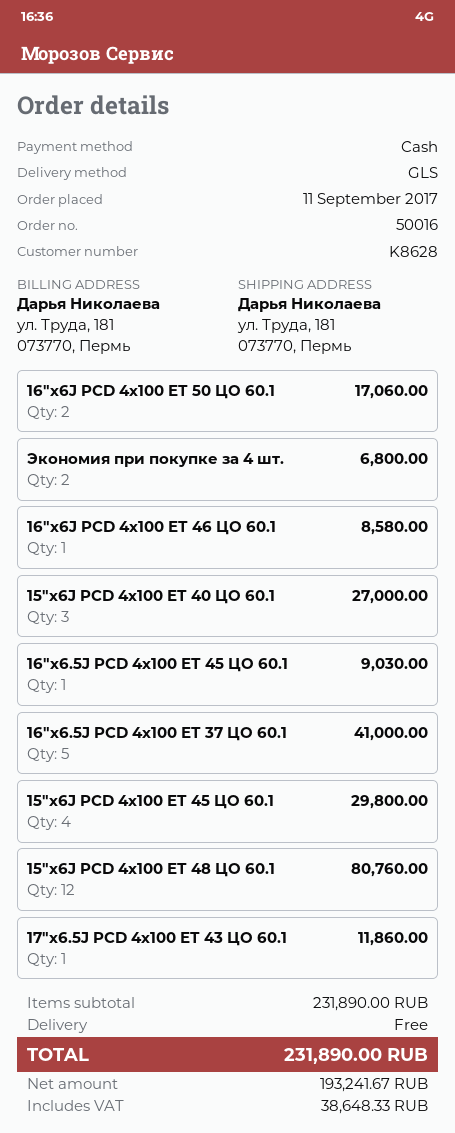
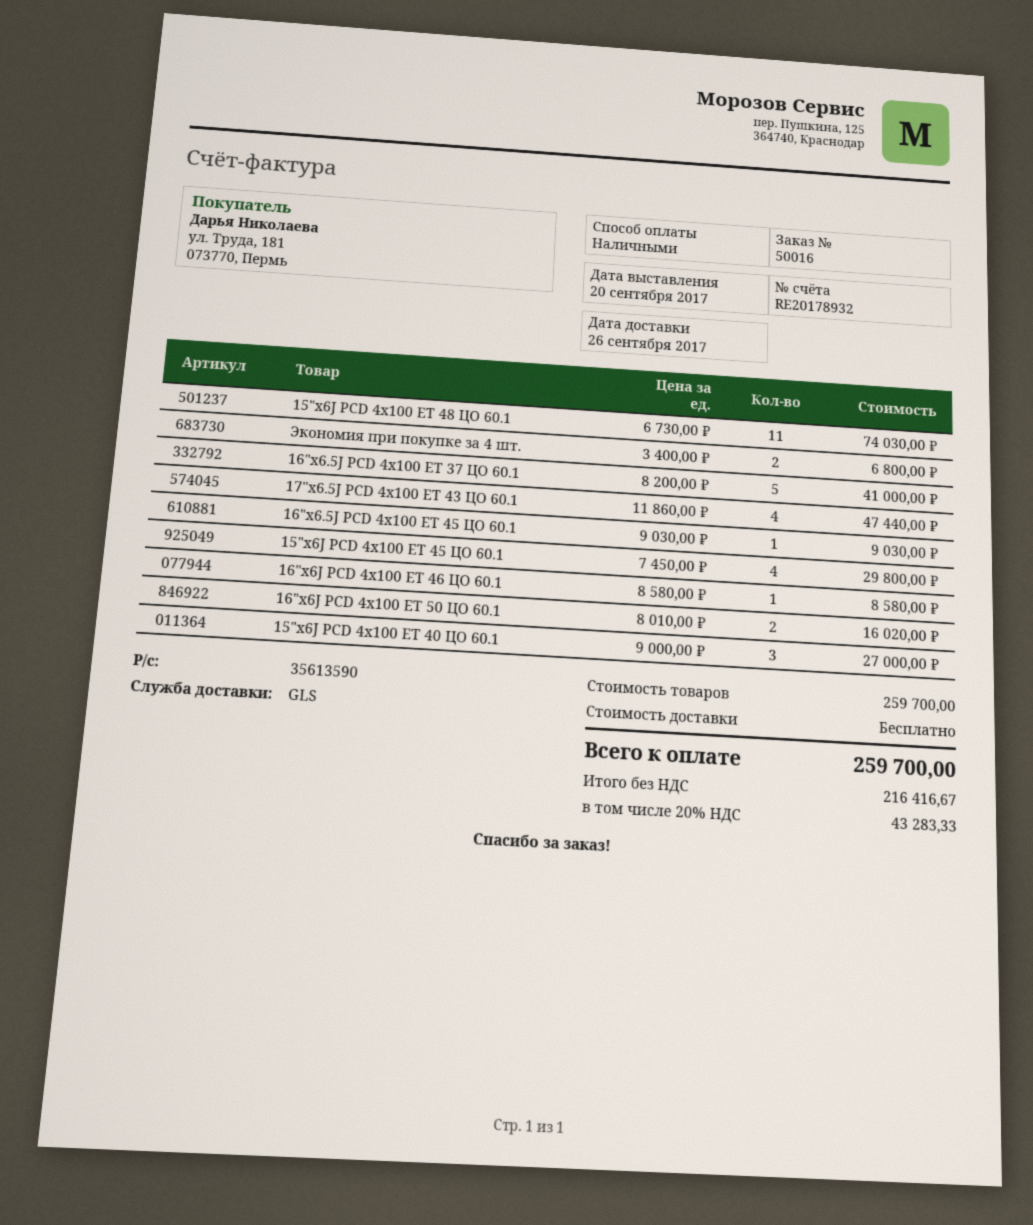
16"x6J PCD 4x100 ЕТ 50 ЦО 60.1: 2 for 17060.00 -> 2 for 16020.00
15"x6J PCD 4x100 ЕТ 48 ЦО 60.1: 12 for 80760.00 -> 11 for 74030.00
17"x6.5J PCD 4x100 ЕТ 43 ЦО 60.1: 1 for 11860.00 -> 4 for 47440.00
subtotal: 231890.00 -> 259700.00
net: 193241.67 -> 216416.67
tax: 38648.33 -> 43283.33
total: 231890.00 -> 259700.00

